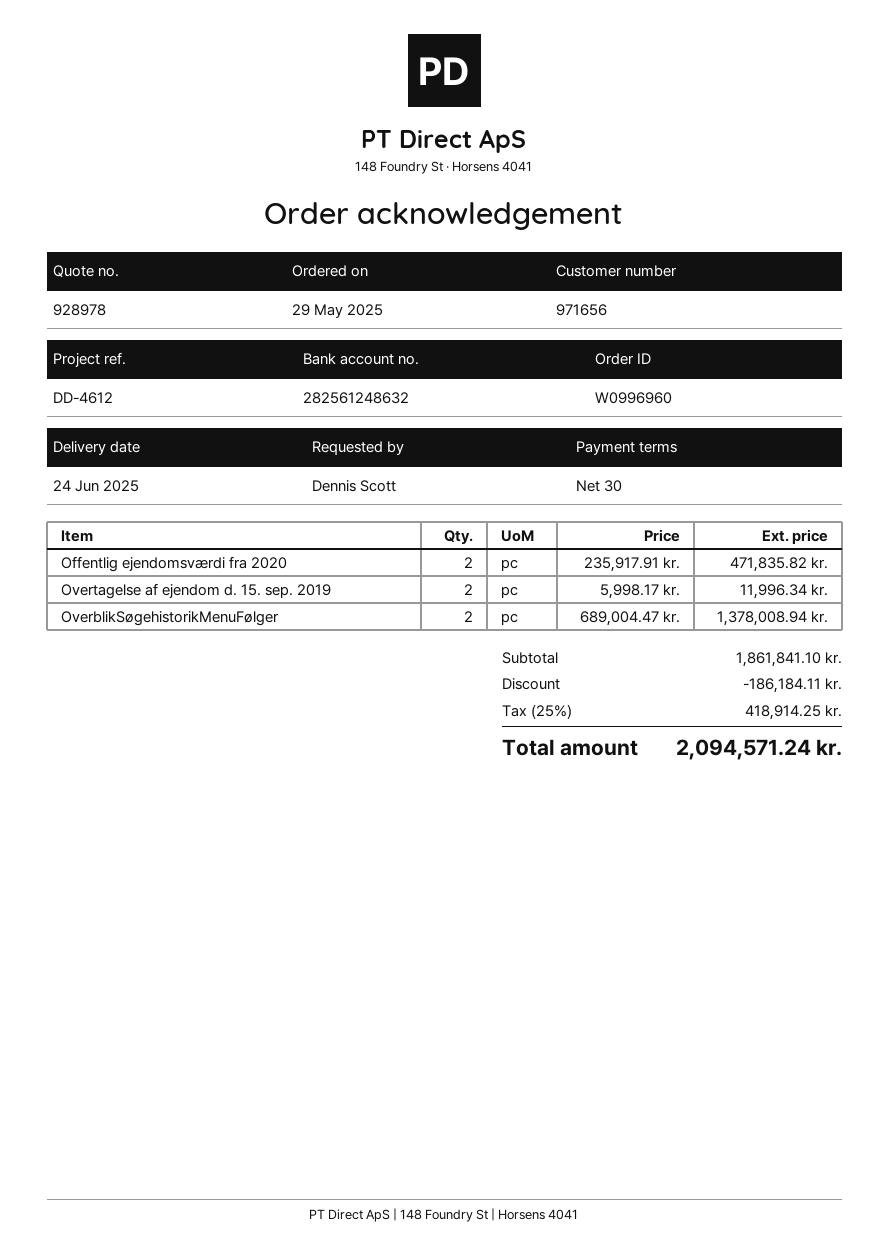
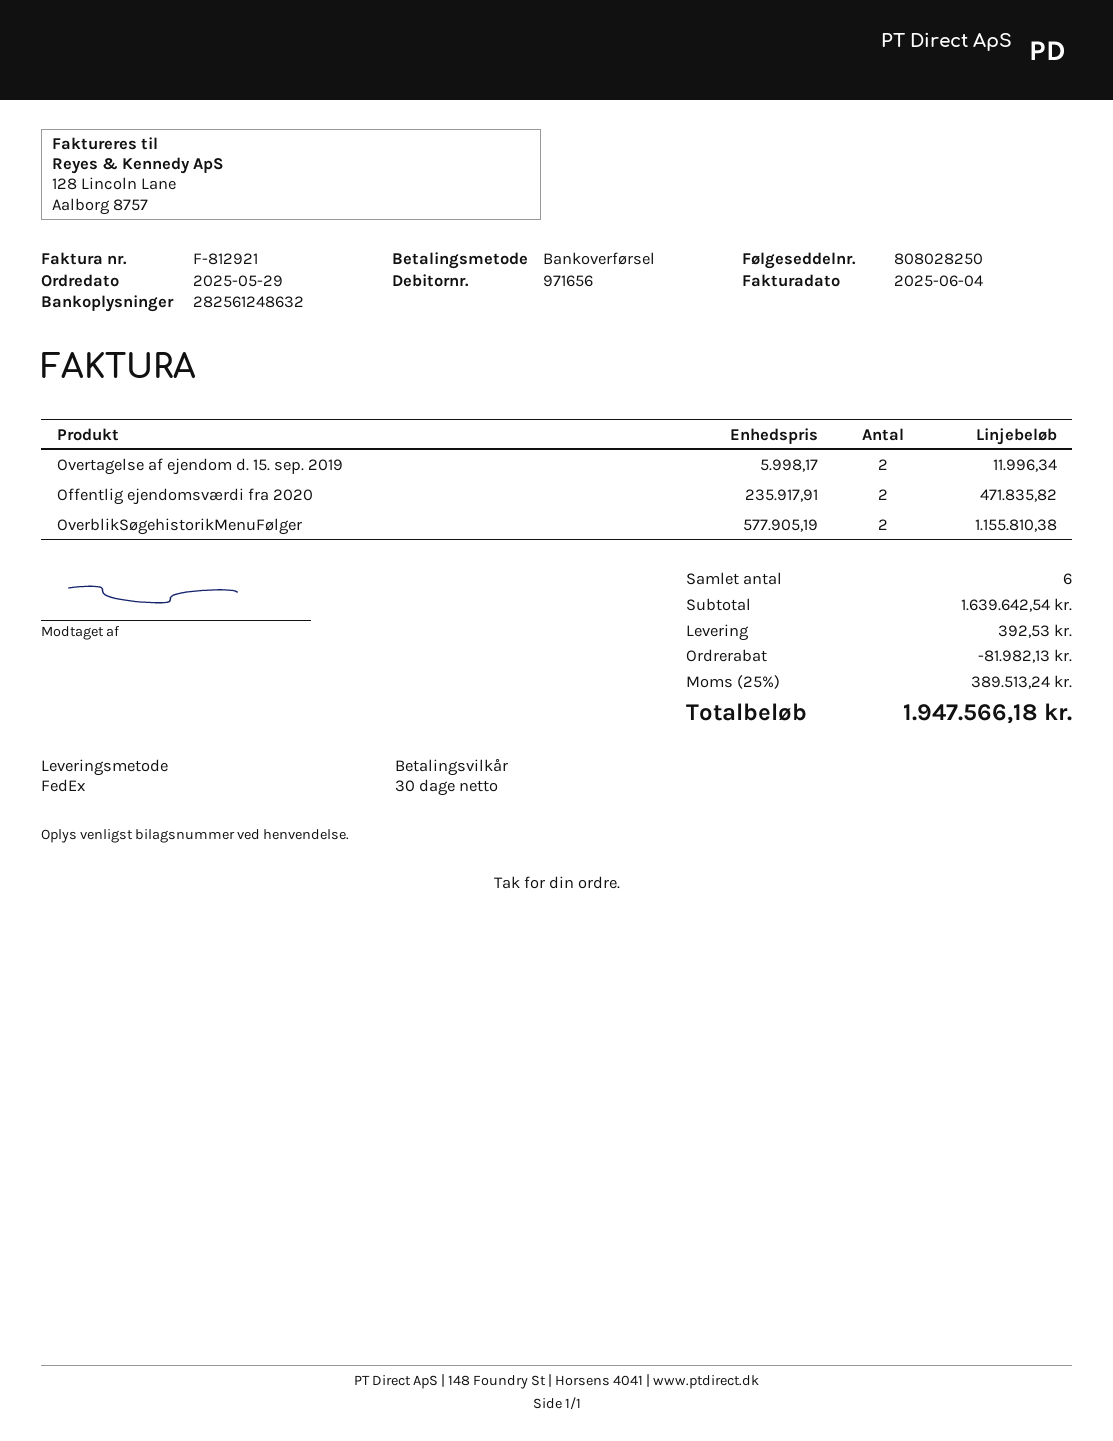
OverblikSøgehistorikMenuFølger: 2 x 689004.47 = 1378008.94 -> 2 x 577905.19 = 1155810.38
subtotal: 1861841.10 -> 1639642.54
discount: 186184.11 -> 81982.13
shipping: none -> 392.53
tax: 25% = 418914.25 -> 25% = 389513.24
total: 2094571.24 -> 1947566.18

